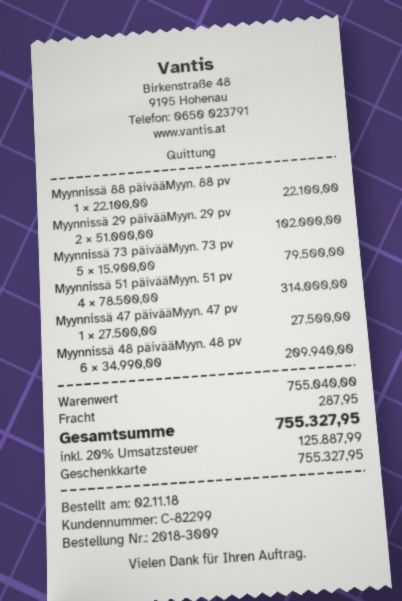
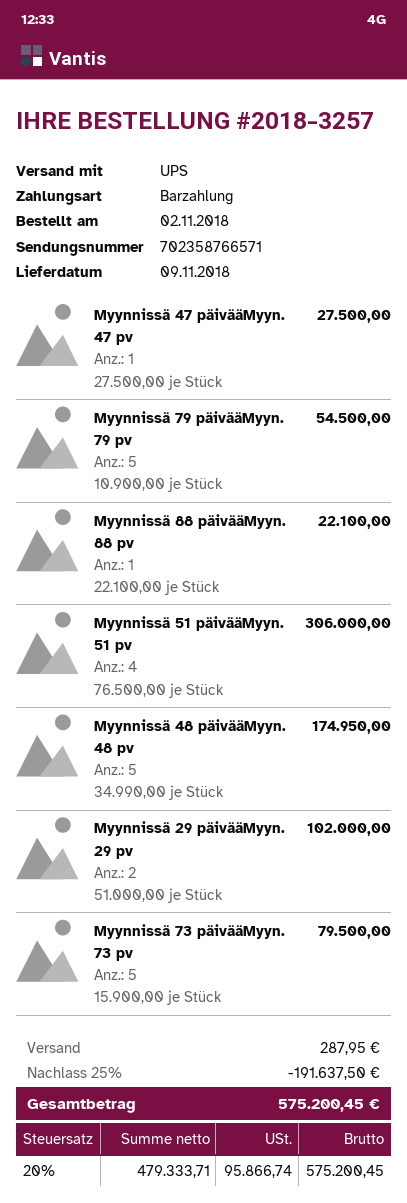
order number: 2018-3009 -> 2018-3257
payment method: gift card -> cash
Myynnissä 51 päivääMyyn. 51 pv: 4 x 78500.00 = 314000.00 -> 4 x 76500.00 = 306000.00
Myynnissä 48 päivääMyyn. 48 pv: 6 x 34990.00 = 209940.00 -> 5 x 34990.00 = 174950.00
Myynnissä 79 päivääMyyn. 79 pv: none -> 5 x 10900.00 = 54500.00
discount: none -> 25% = 191637.50
tax: 20% = 125887.99 -> 20% = 95866.74
total: 755327.95 -> 575200.45

